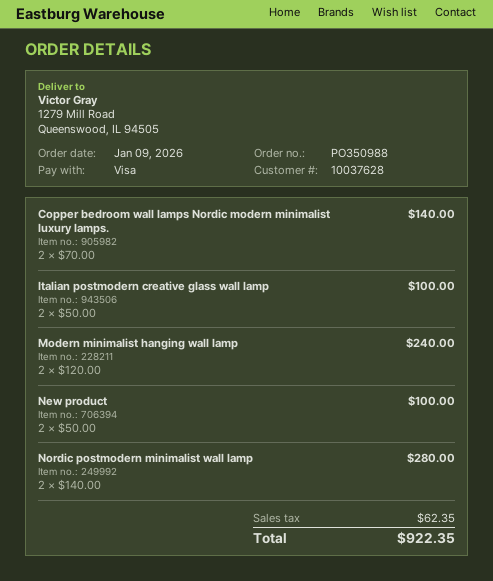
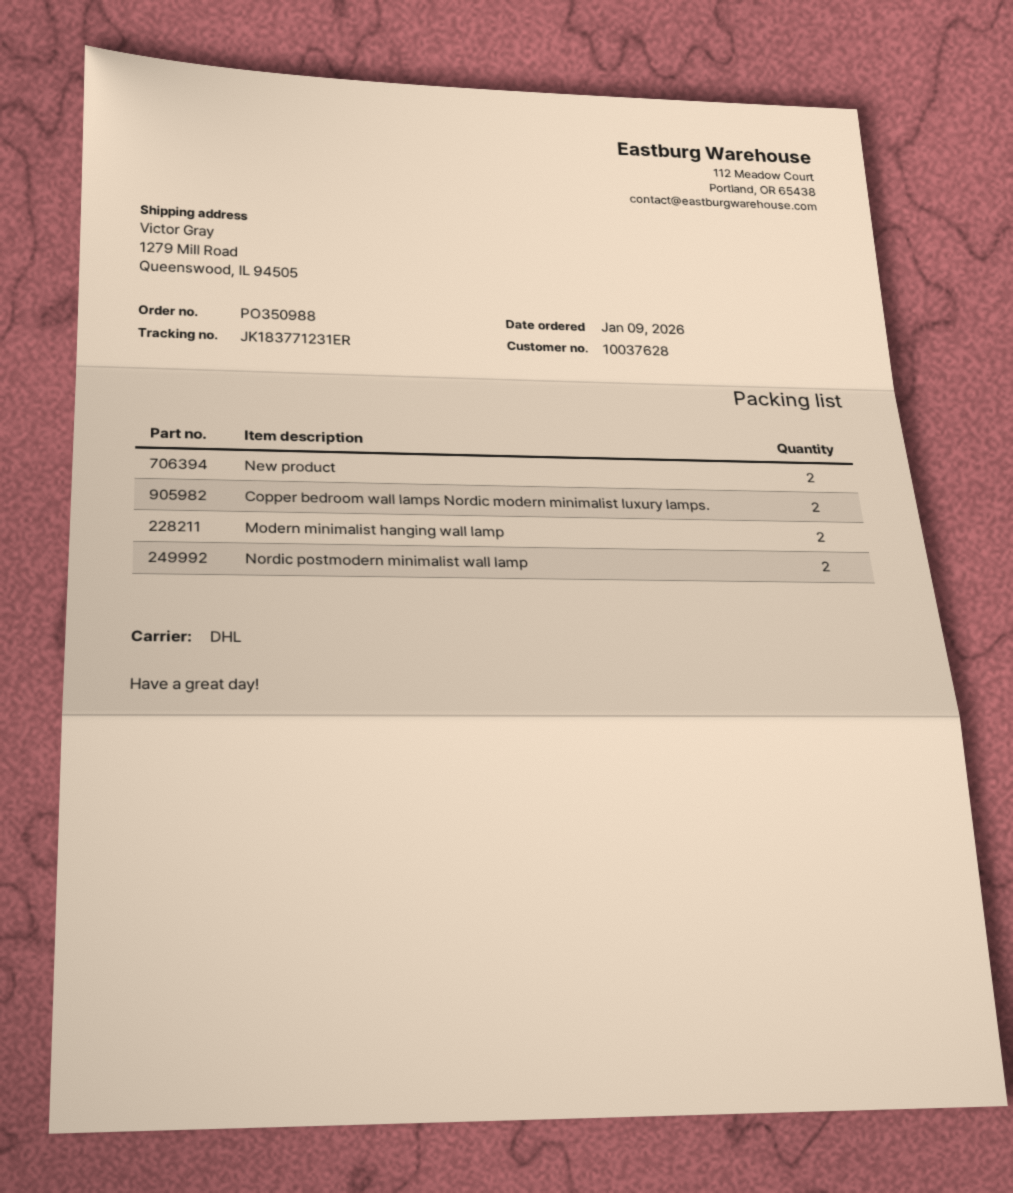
Italian postmodern creative glass wall lamp: 2 -> none

